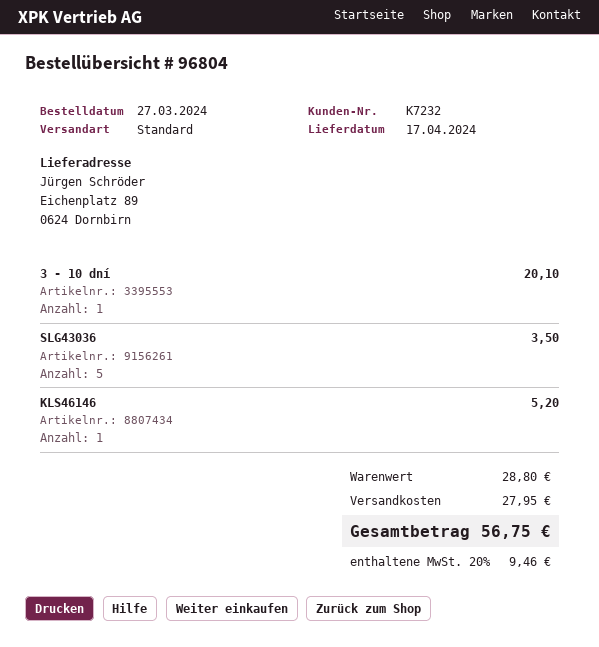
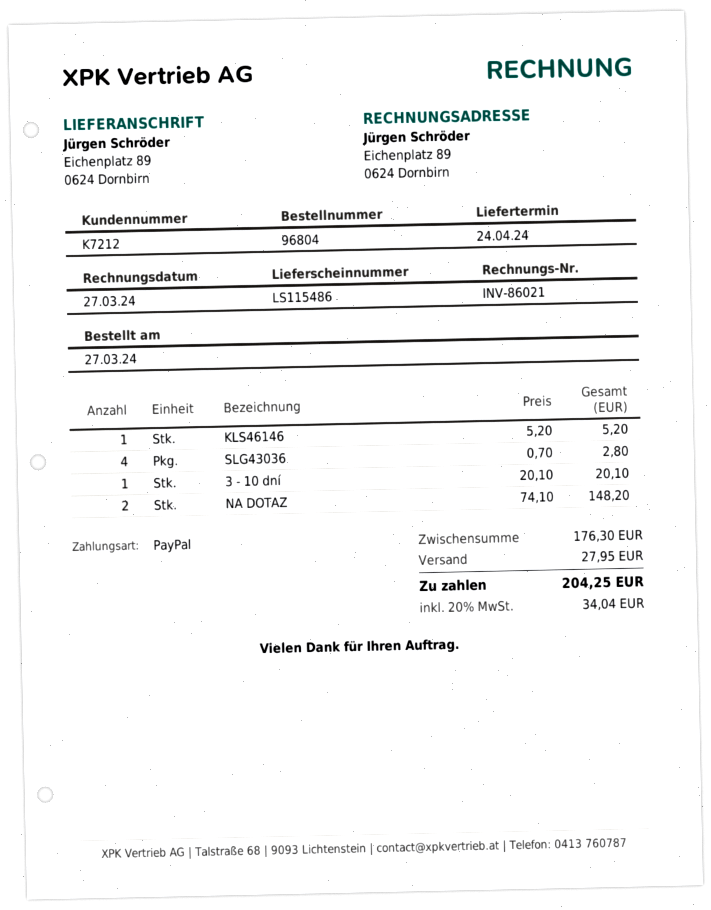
delivery date: 2024-04-17 -> 2024-04-24
customer number: K7232 -> K7212
SLG43036: 5 for 3.50 -> 4 for 2.80
NA DOTAZ: none -> 2 for 148.20
subtotal: 28.80 -> 176.30
tax: 20% = 9.46 -> 20% = 34.04
total: 56.75 -> 204.25

